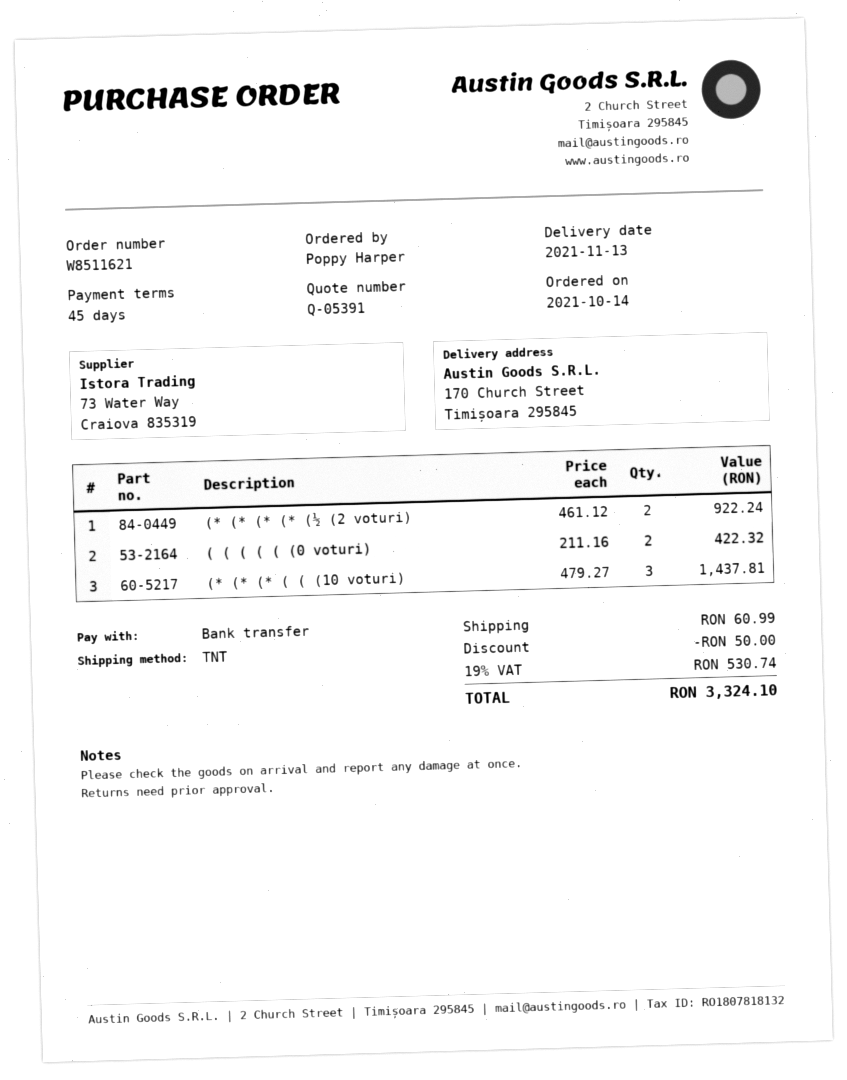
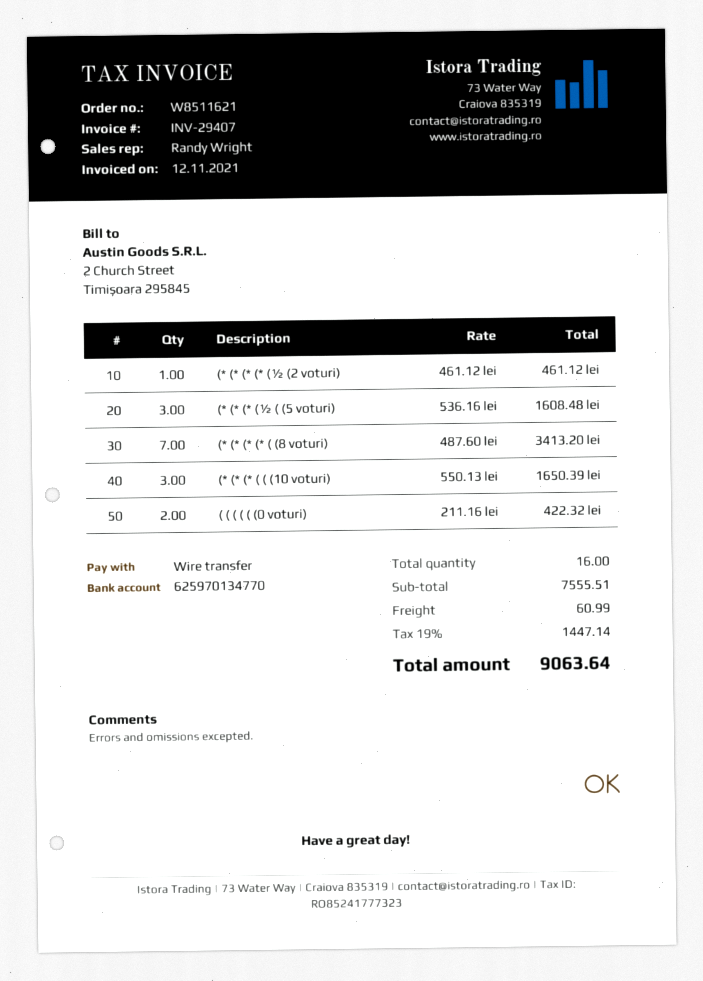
(* (* (* (* (½ (2 voturi): 2 x 461.12 = 922.24 -> 1 x 461.12 = 461.12
(* (* (* ( ( (10 voturi): 3 x 479.27 = 1437.81 -> 3 x 550.13 = 1650.39
(* (* (* (½ ( (5 voturi): none -> 3 x 536.16 = 1608.48
(* (* (* (* ( (8 voturi): none -> 7 x 487.60 = 3413.20
discount: 50.00 -> none
tax: 19% = 530.74 -> 19% = 1447.14
total: 3324.10 -> 9063.64

